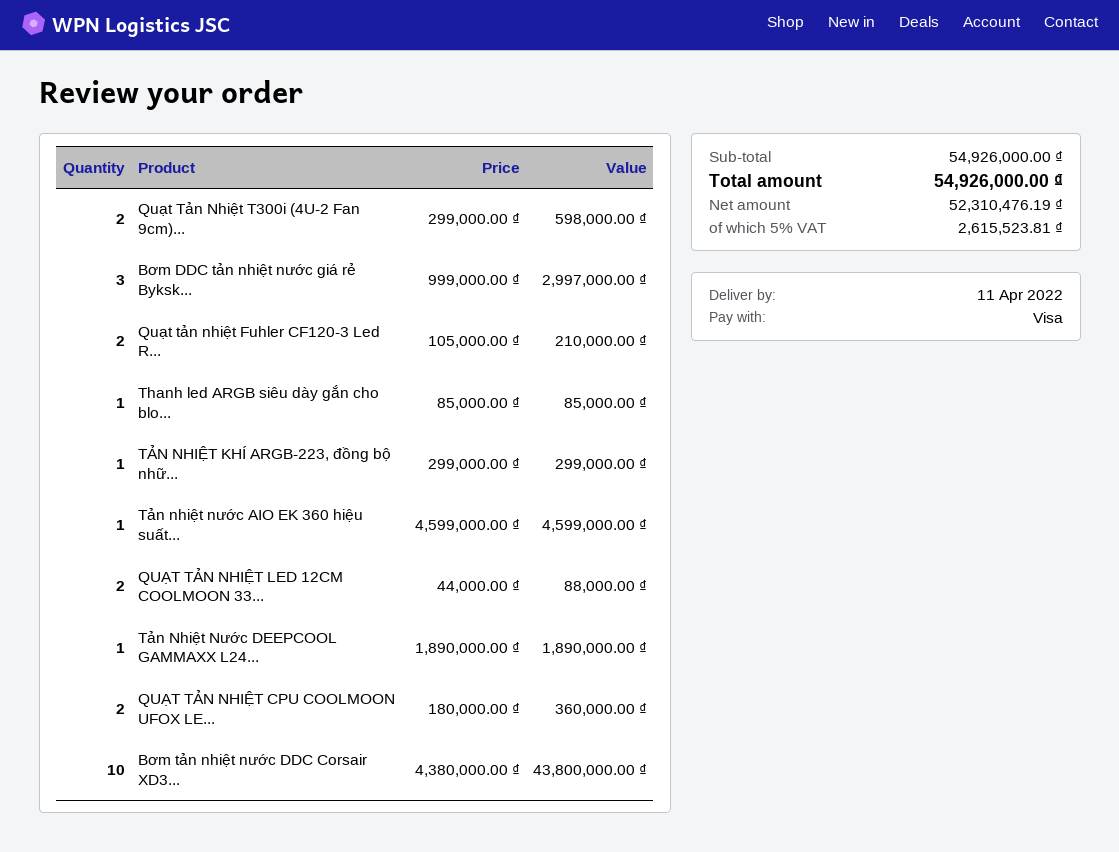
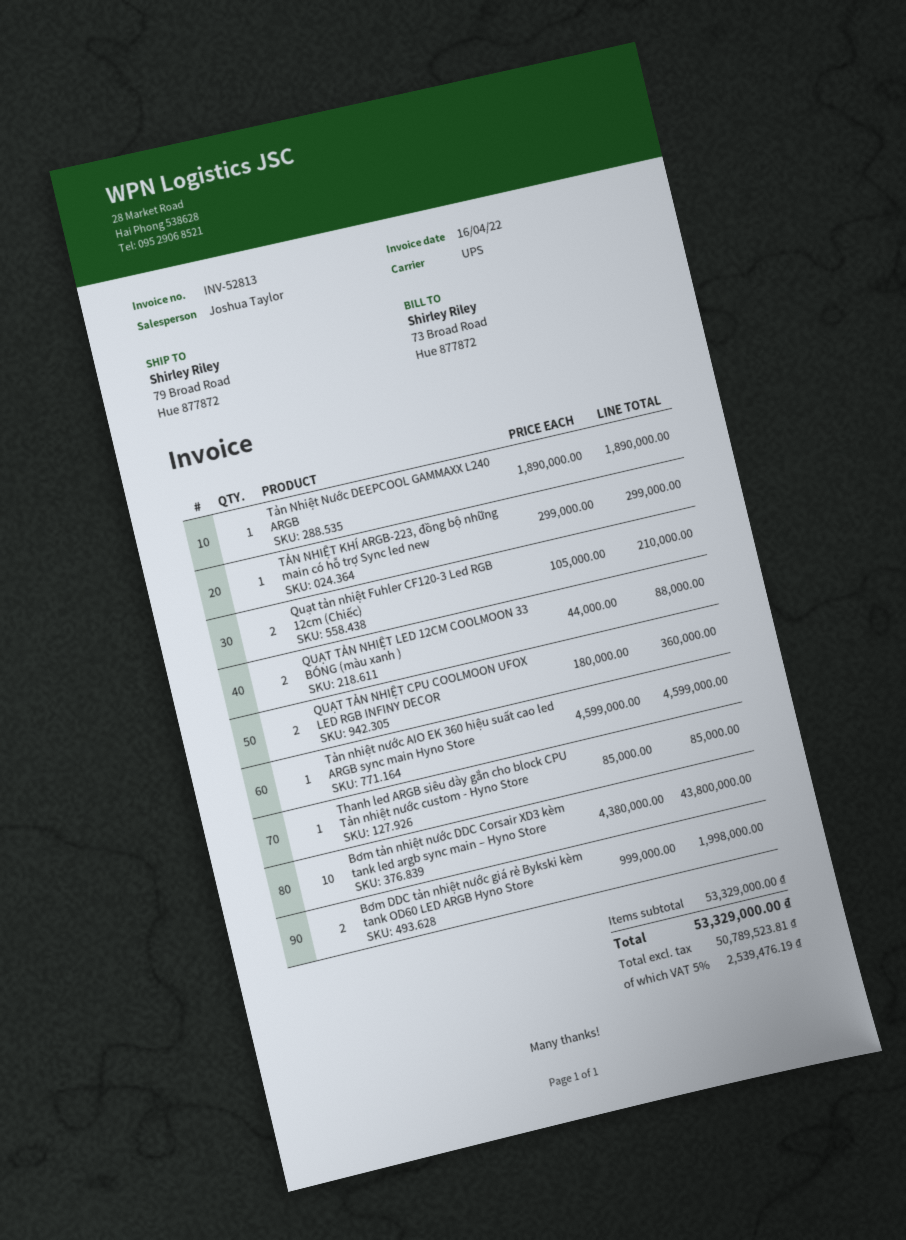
Quạt Tản Nhiệt T300i (4U-2 Fan 9cm)...: 2 x 299000.00 = 598000.00 -> none
Bơm DDC tản nhiệt nước giá rẻ Byksk...: 3 x 999000.00 = 2997000.00 -> 2 x 999000.00 = 1998000.00
subtotal: 54926000.00 -> 53329000.00
net: 52310476.19 -> 50789523.81
tax: 5% = 2615523.81 -> 5% = 2539476.19
total: 54926000.00 -> 53329000.00

